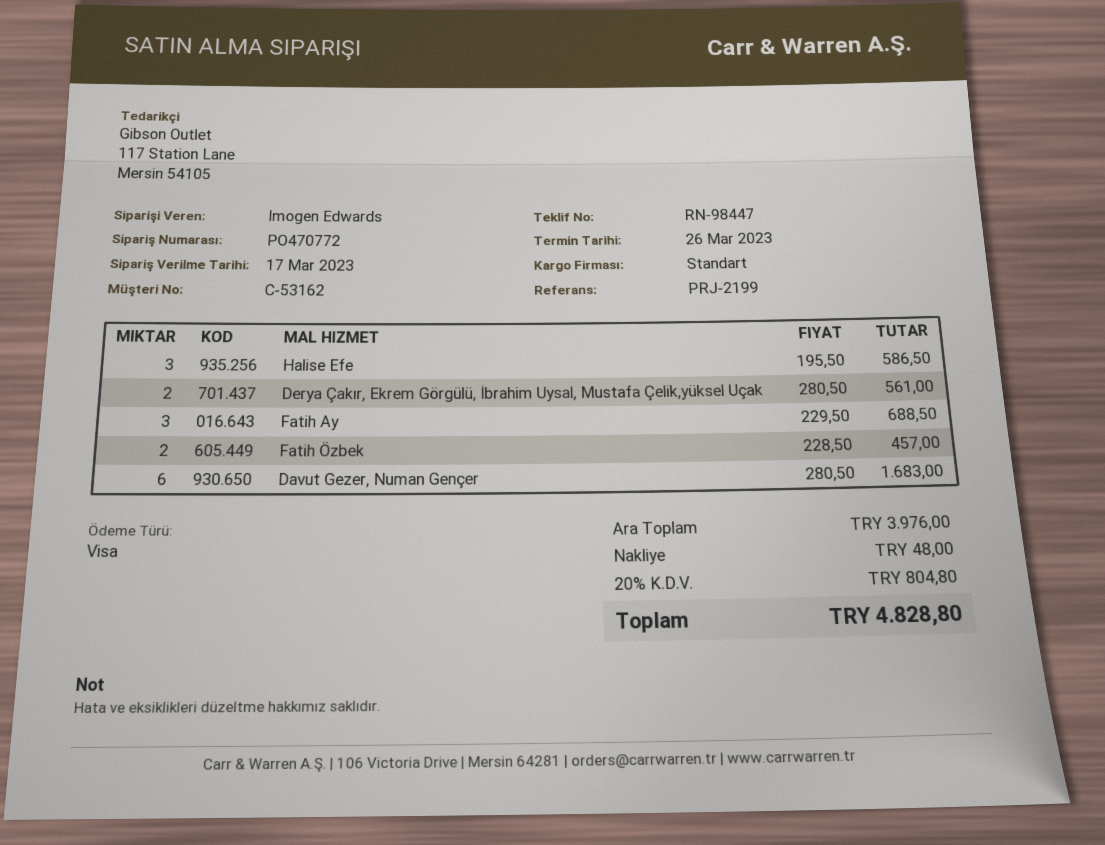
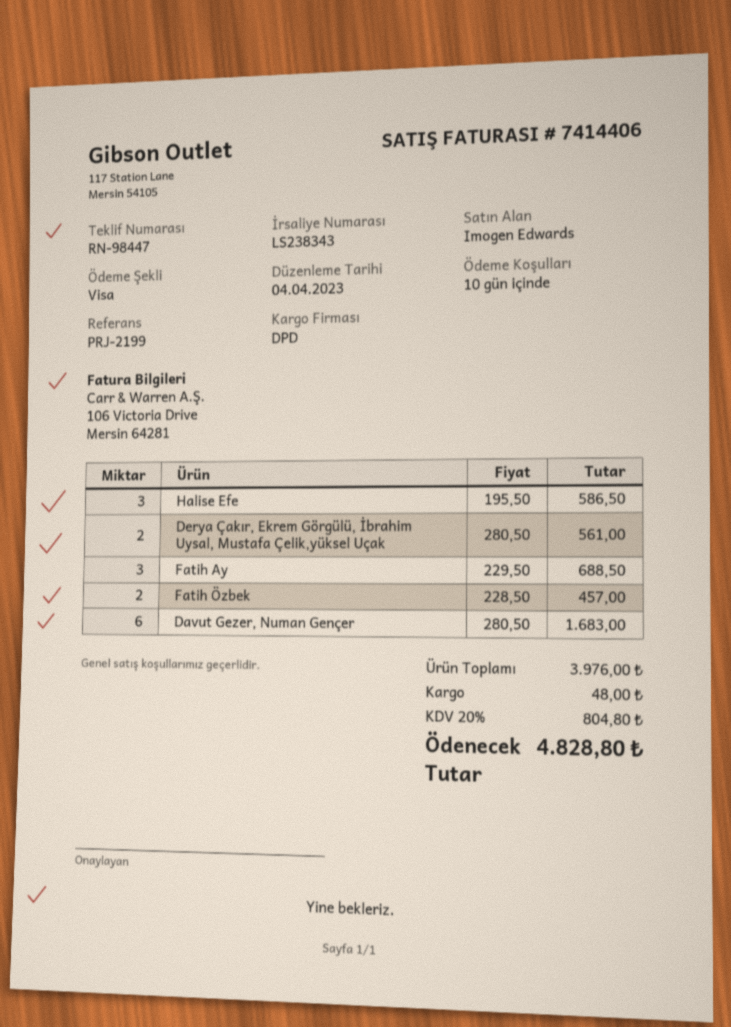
shipping method: standard -> DPD

